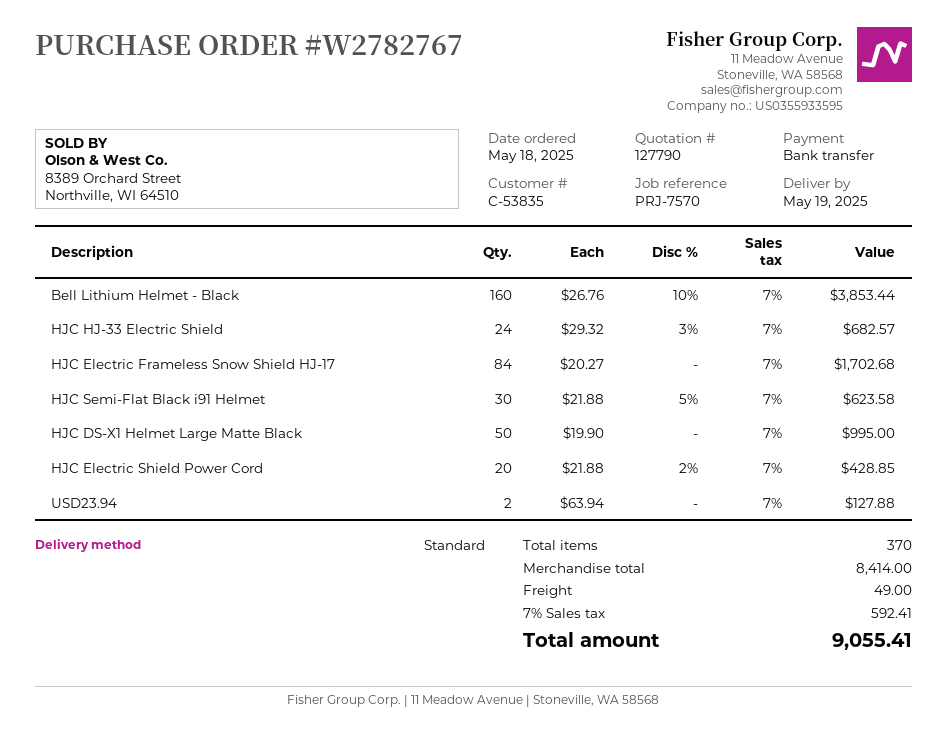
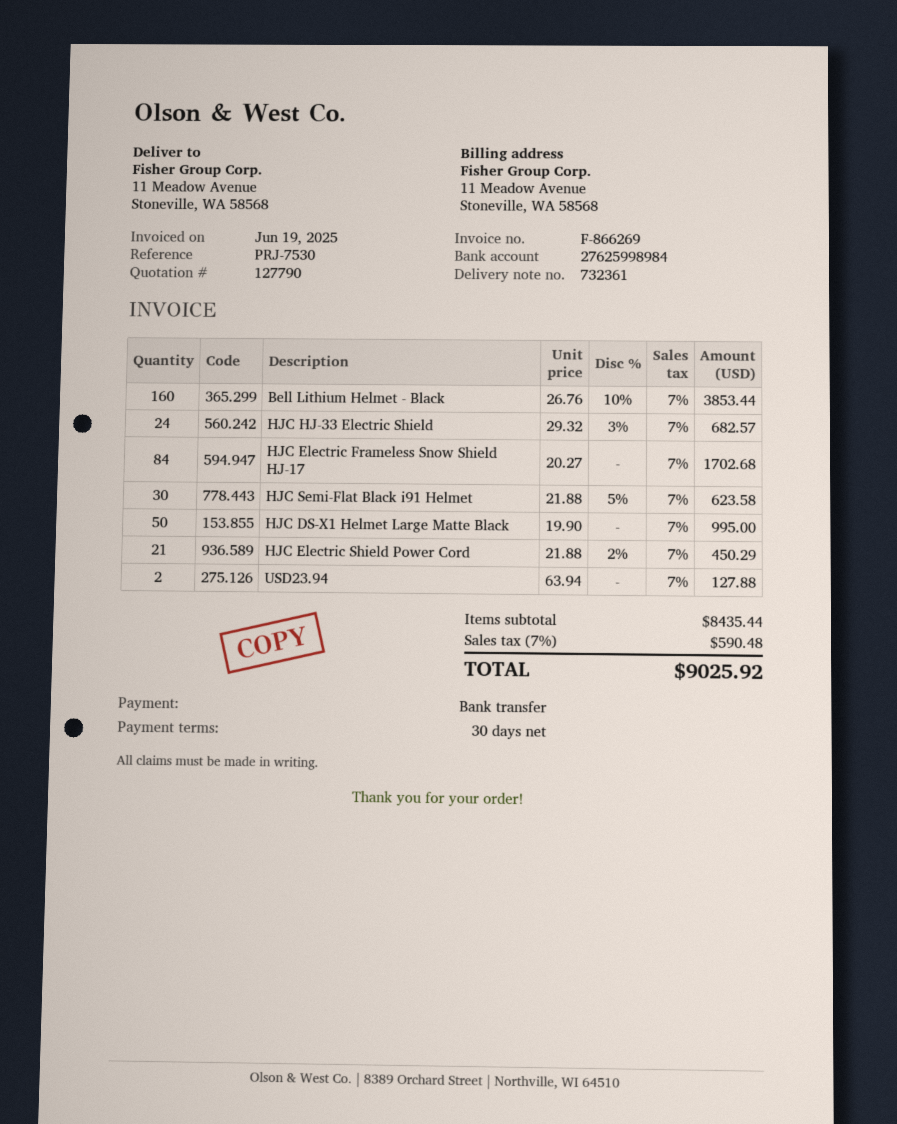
reference: PRJ-7570 -> PRJ-7530
HJC Electric Shield Power Cord: 20 x 21.88 - 2% = 428.85 -> 21 x 21.88 - 2% = 450.29
subtotal: 8414.00 -> 8435.44
shipping: 49.00 -> none
tax: 7% = 592.41 -> 7% = 590.48
total: 9055.41 -> 9025.92

